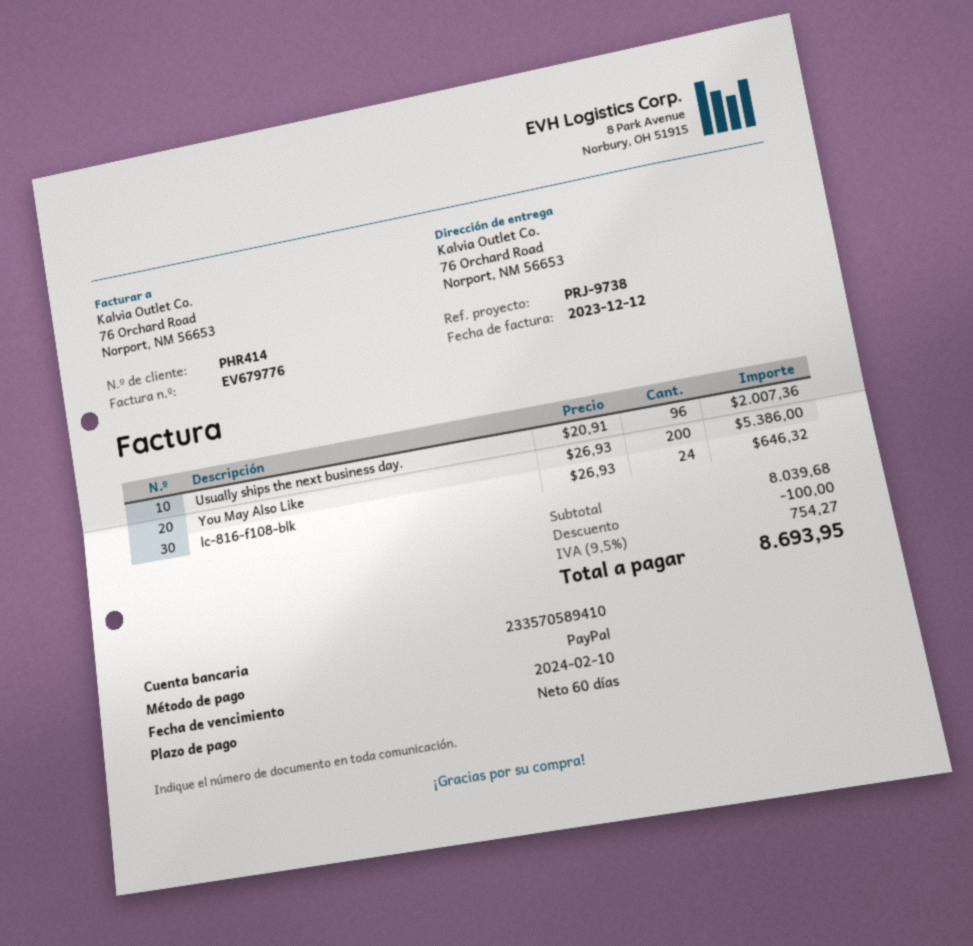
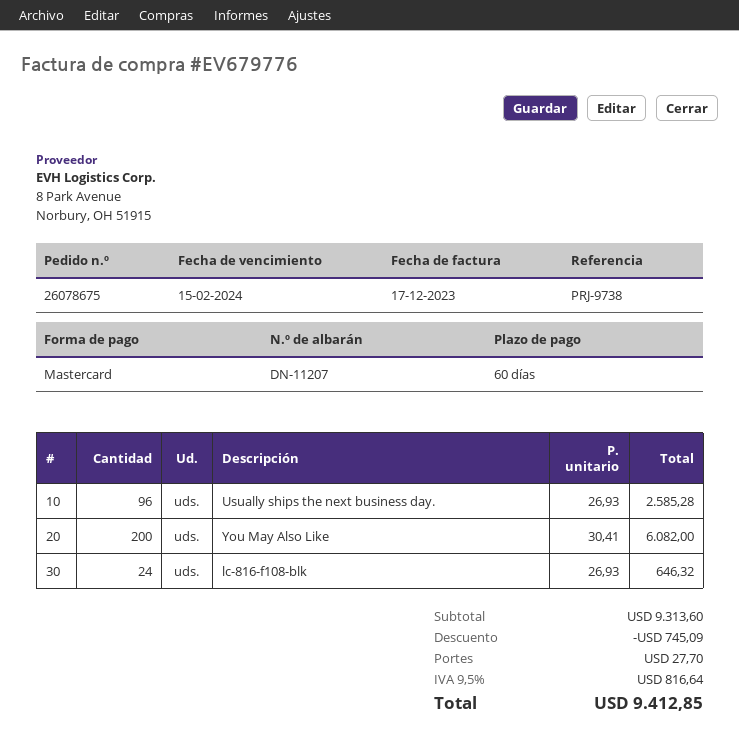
invoice date: 2023-12-12 -> 2023-12-17
due date: 2024-02-10 -> 2024-02-15
payment method: PayPal -> Mastercard
Usually ships the next business day.: 96 x 20.91 = 2007.36 -> 96 x 26.93 = 2585.28
You May Also Like: 200 x 26.93 = 5386.00 -> 200 x 30.41 = 6082.00
subtotal: 8039.68 -> 9313.60
discount: 100.00 -> 745.09
shipping: none -> 27.70
tax: 9.5% = 754.27 -> 9.5% = 816.64
total: 8693.95 -> 9412.85

